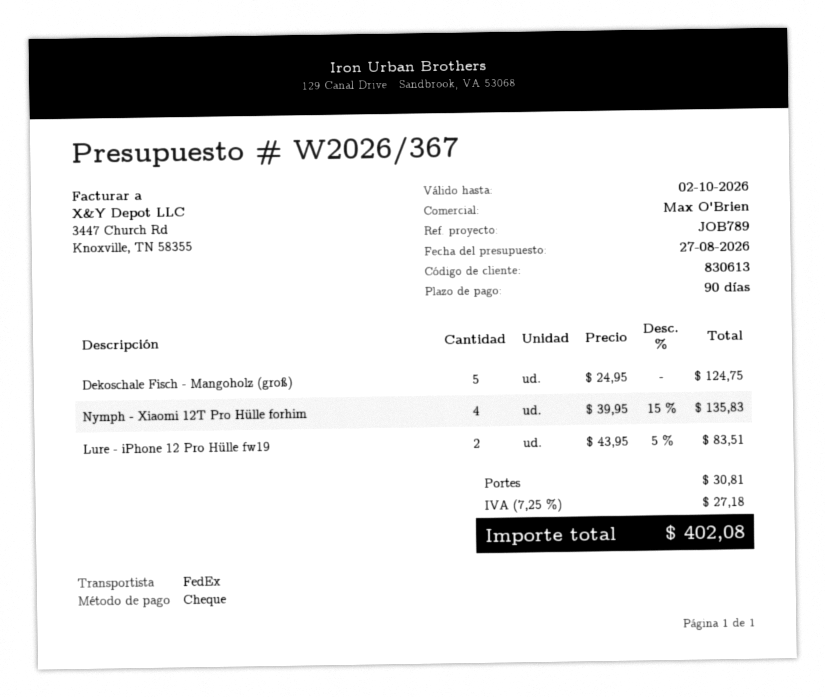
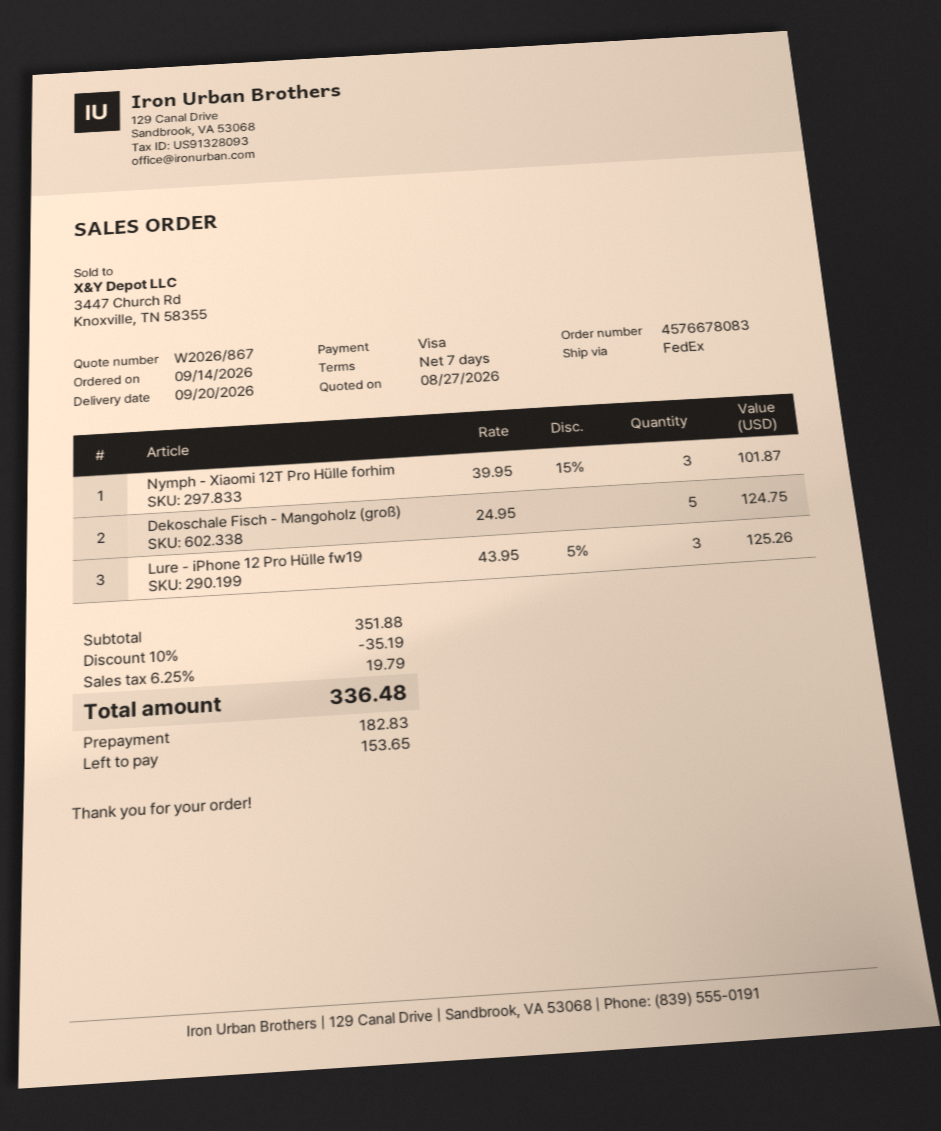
quote number: W2026/367 -> W2026/867
payment terms: 90 days -> 7 days
payment method: cheque -> Visa
Nymph - Xiaomi 12T Pro Hülle forhim: 4 x 39.95 - 15% = 135.83 -> 3 x 39.95 - 15% = 101.87
Lure - iPhone 12 Pro Hülle fw19: 2 x 43.95 - 5% = 83.51 -> 3 x 43.95 - 5% = 125.26
discount: none -> 10% = 35.19
shipping: 30.81 -> none
tax: 7.25% = 27.18 -> 6.25% = 19.79
total: 402.08 -> 336.48

